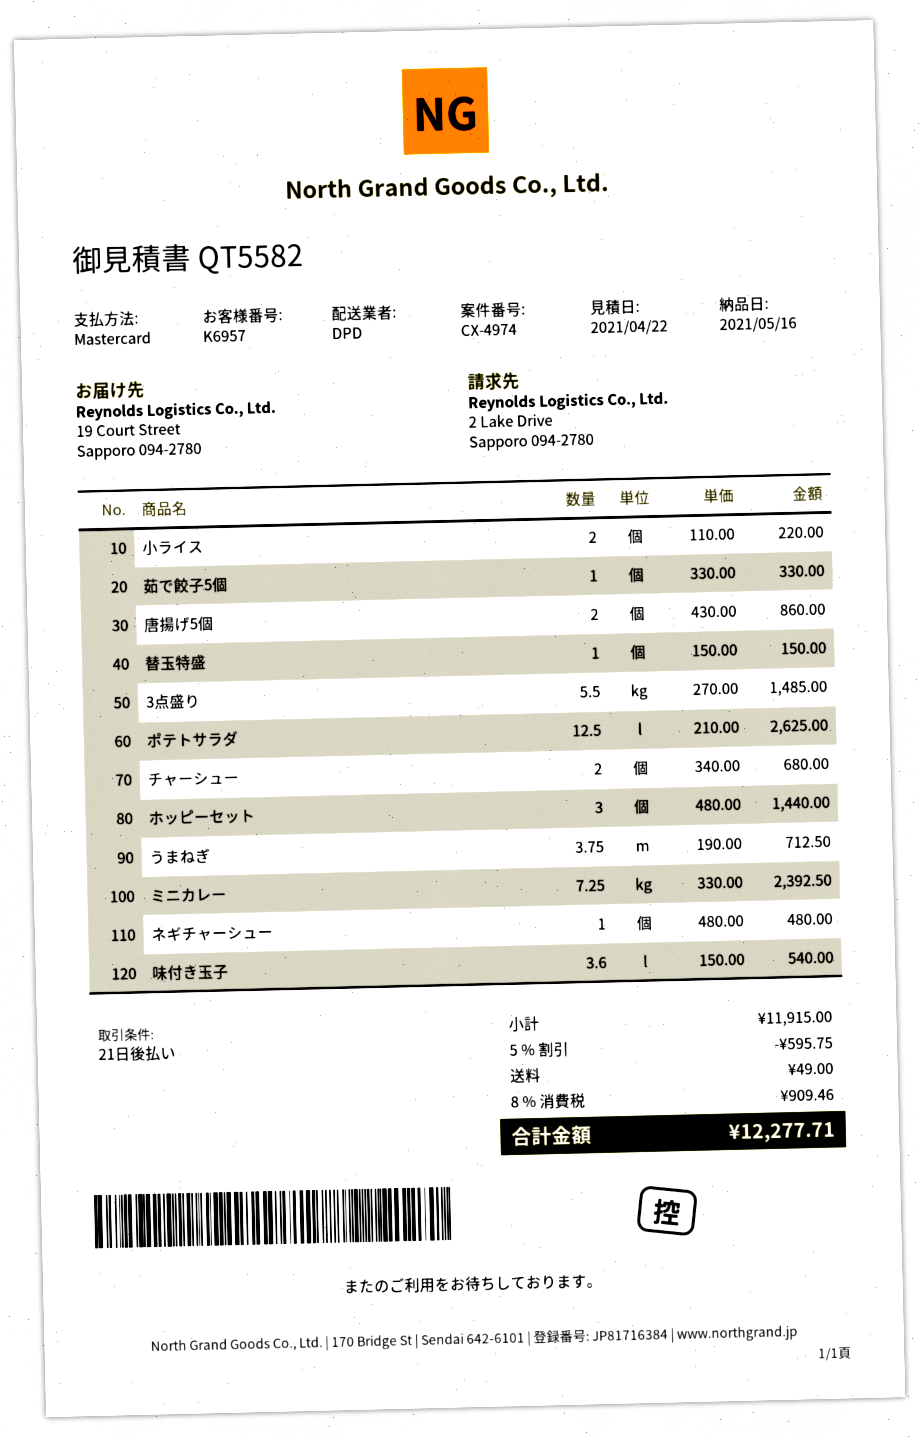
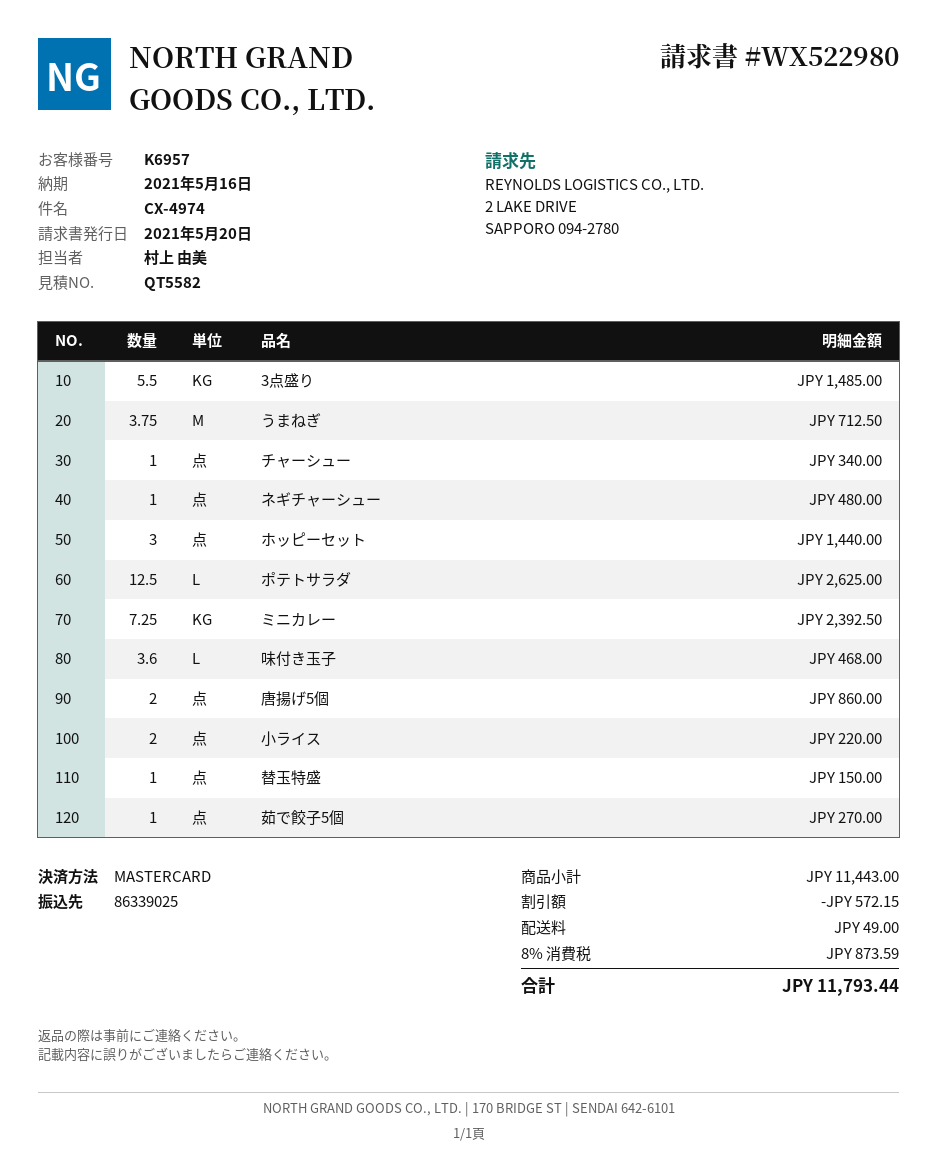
茹で餃子5個: 1 for 330.00 -> 1 for 270.00
チャーシュー: 2 for 680.00 -> 1 for 340.00
味付き玉子: 3.6 for 540.00 -> 3.6 for 468.00
subtotal: 11915.00 -> 11443.00
discount: 595.75 -> 572.15
tax: 8% = 909.46 -> 8% = 873.59
total: 12277.71 -> 11793.44

